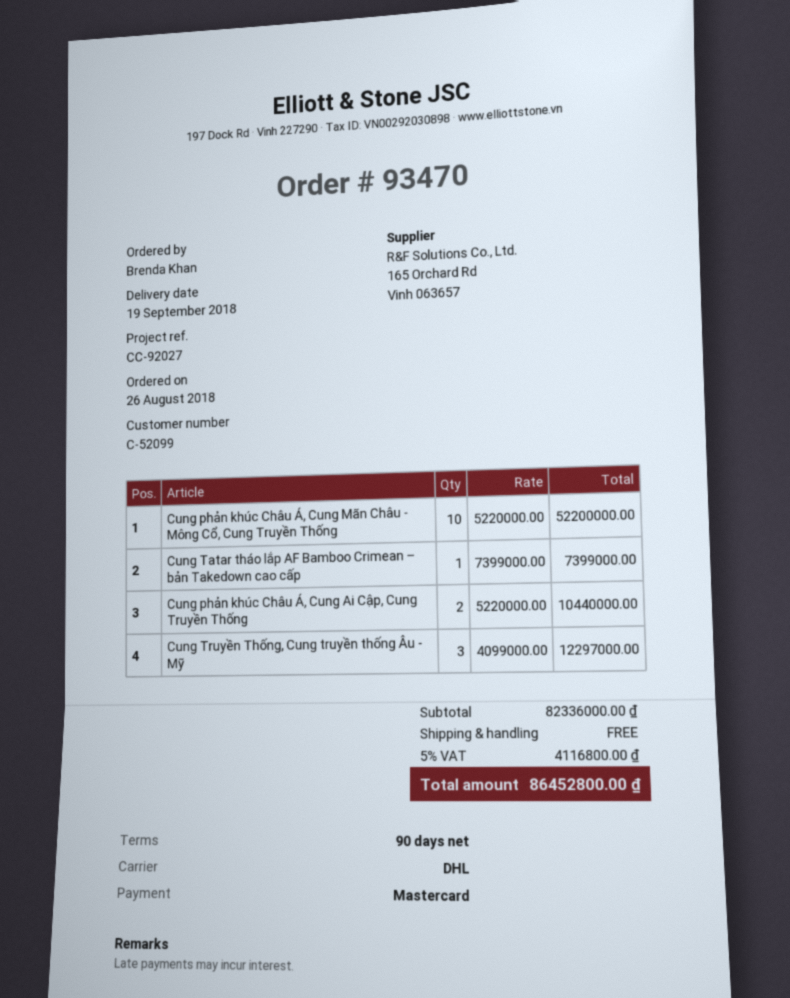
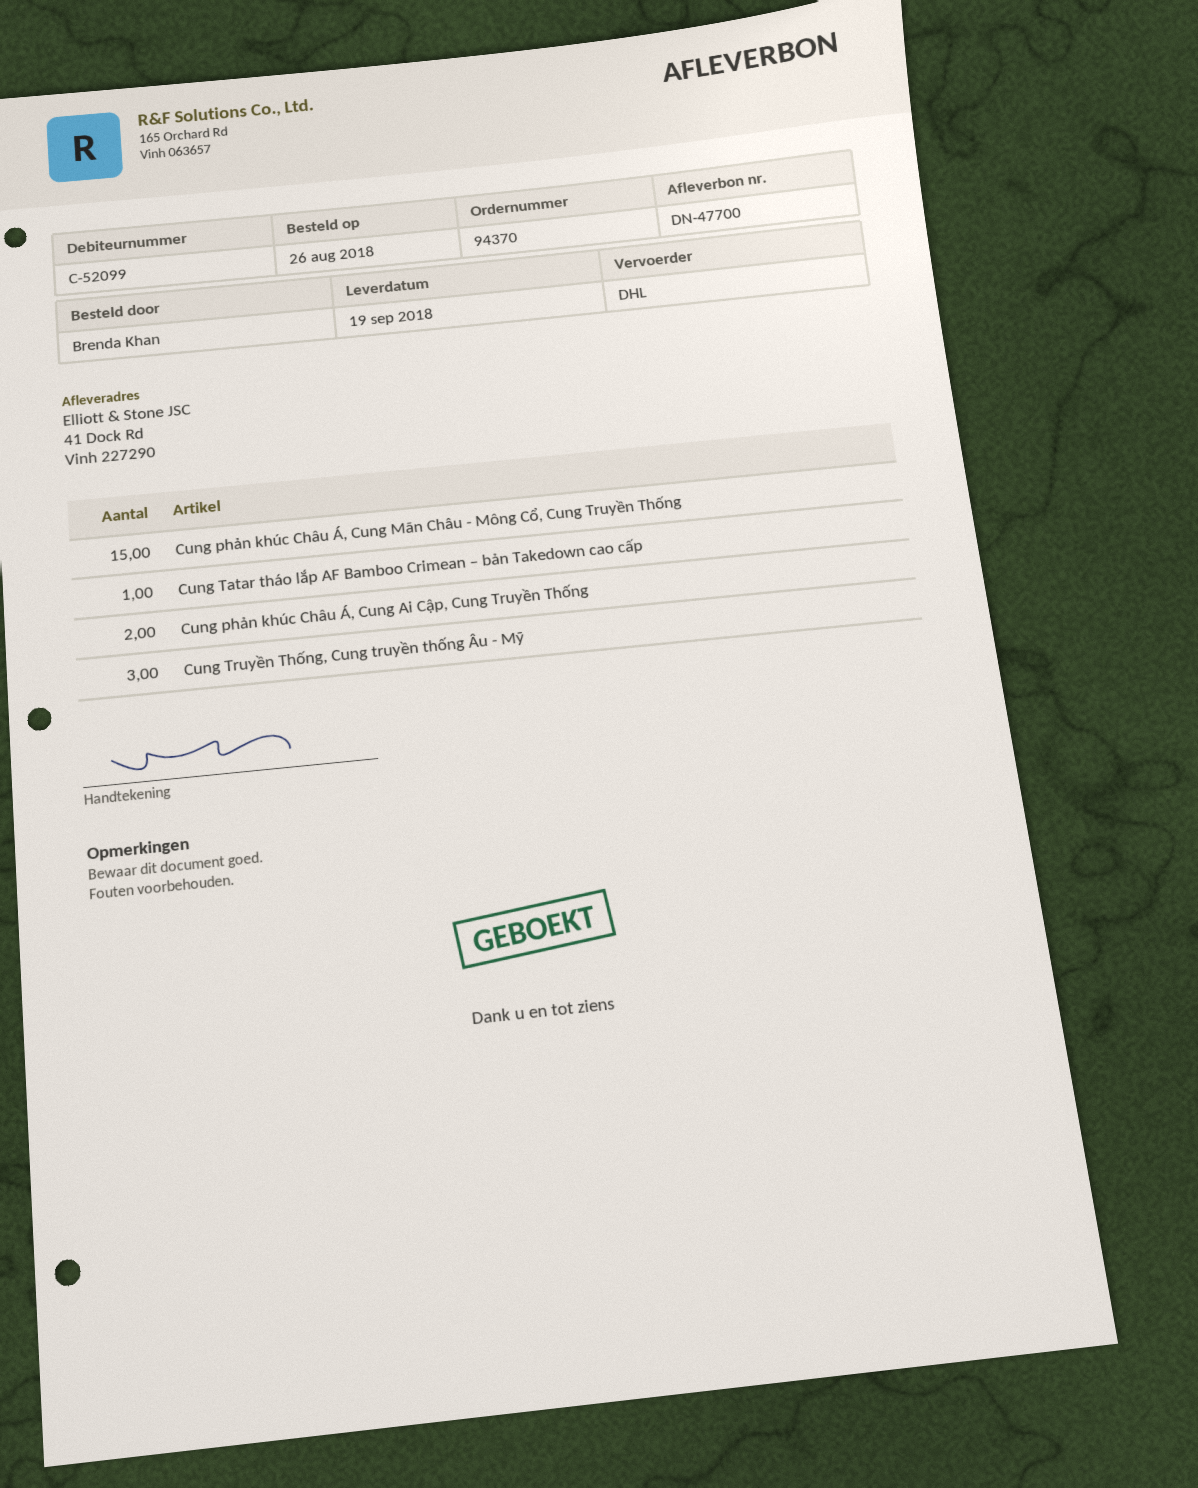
order number: 93470 -> 94370
Cung phản khúc Châu Á, Cung Mãn Châu - Mông Cổ, Cung Truyền Thống: 10 -> 15

